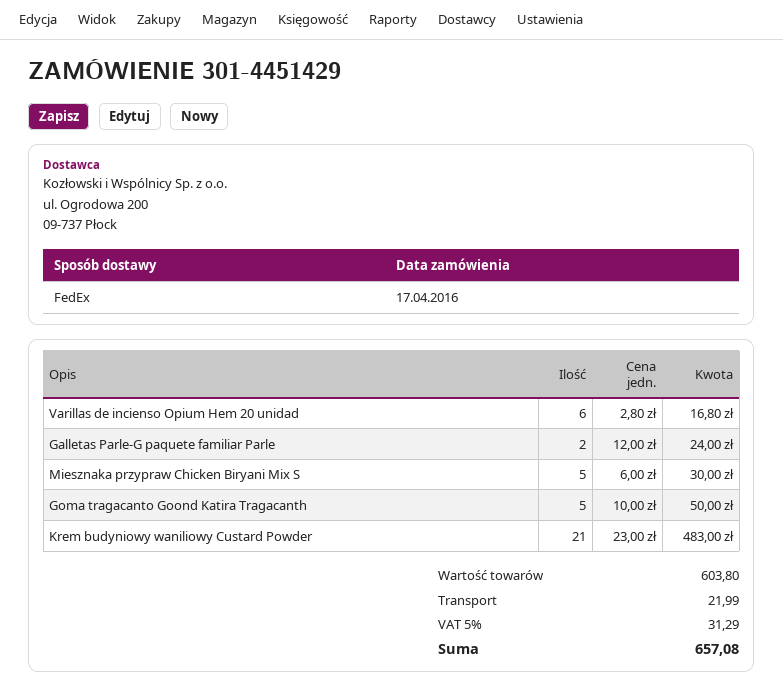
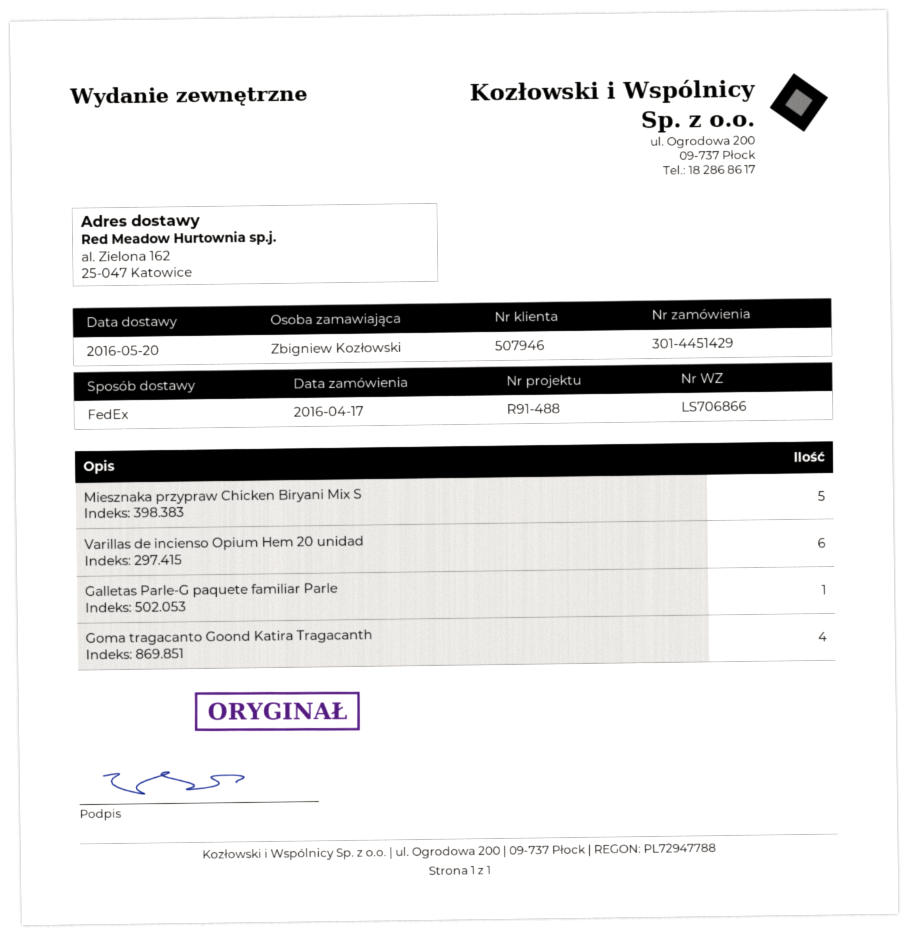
Galletas Parle-G paquete familiar Parle: 2 -> 1
Goma tragacanto Goond Katira Tragacanth: 5 -> 4
Krem budyniowy waniliowy Custard Powder: 21 -> none

